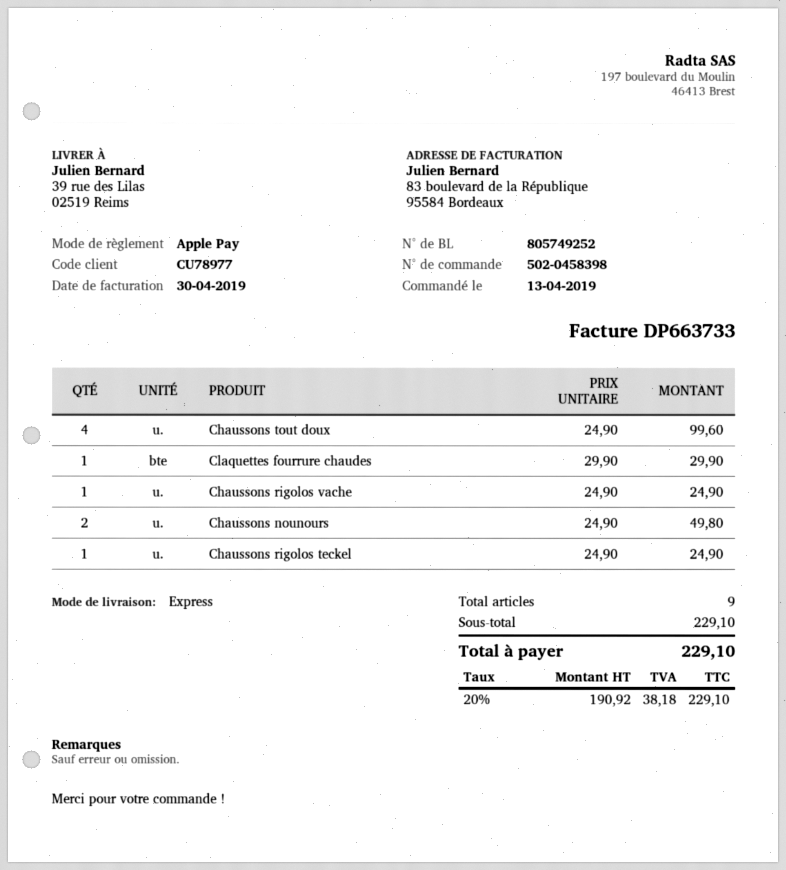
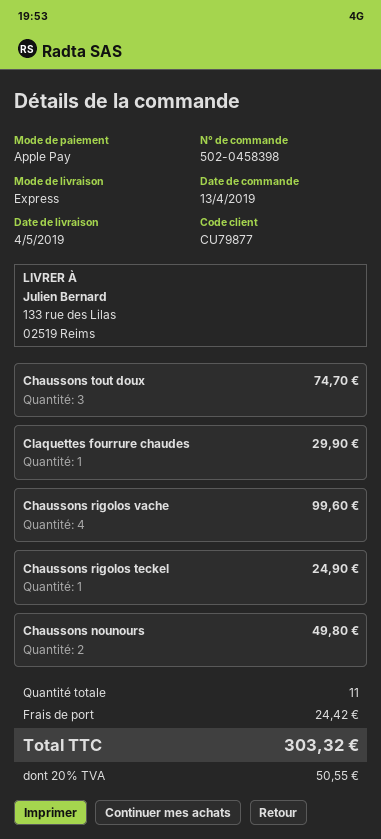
customer number: CU78977 -> CU79877
ship to: 39 rue des Lilas, 02519 Reims -> 133 rue des Lilas, 02519 Reims
Chaussons tout doux: 4 for 99.60 -> 3 for 74.70
Chaussons rigolos vache: 1 for 24.90 -> 4 for 99.60
total quantity: 9 -> 11
shipping: none -> 24.42
tax: 20% = 38.18 -> 20% = 50.55
total: 229.10 -> 303.32

